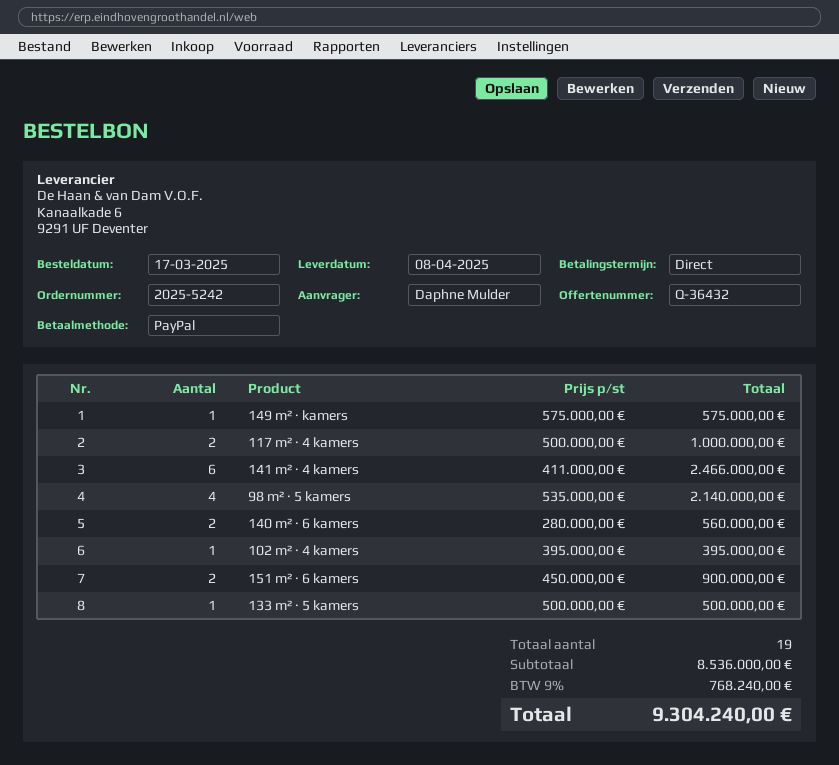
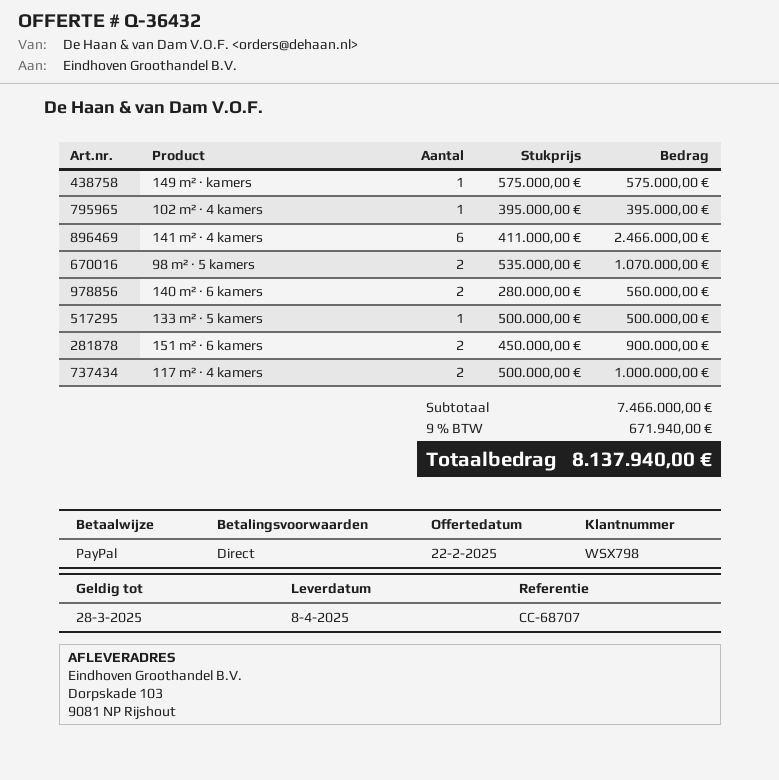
98 m² · 5 kamers: 4 x 535000.00 = 2140000.00 -> 2 x 535000.00 = 1070000.00
subtotal: 8536000.00 -> 7466000.00
tax: 9% = 768240.00 -> 9% = 671940.00
total: 9304240.00 -> 8137940.00

